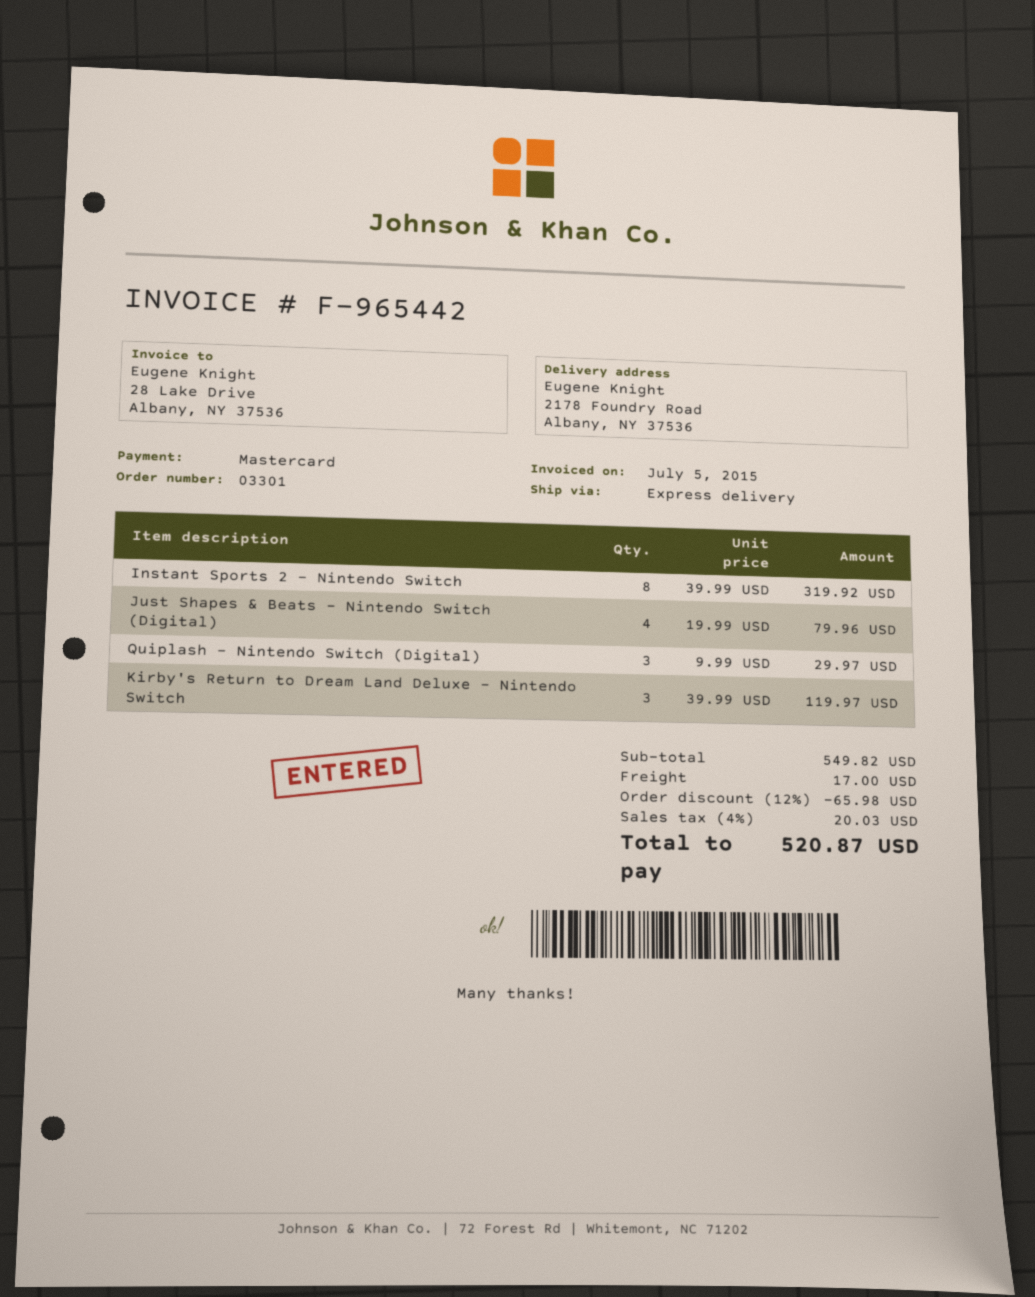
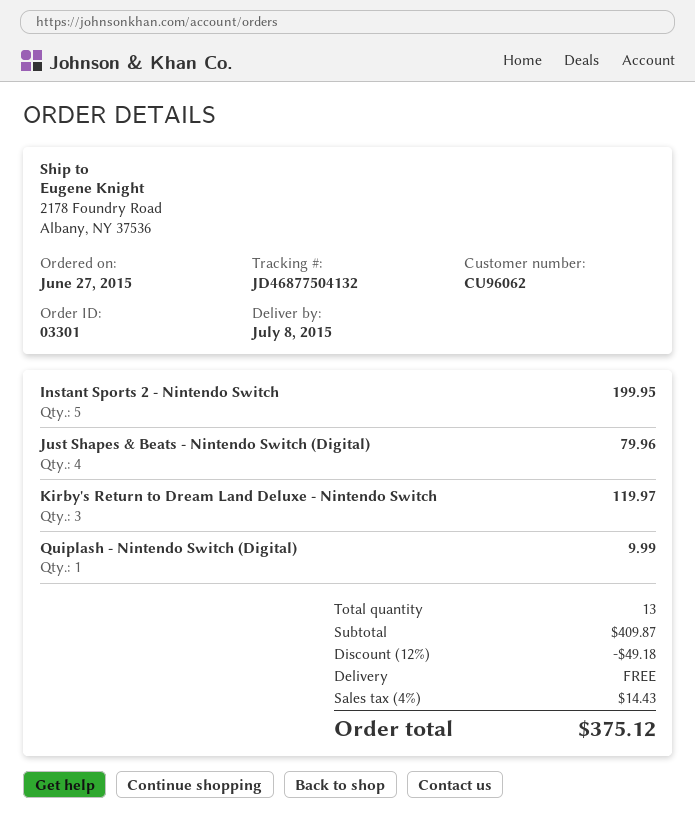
Instant Sports 2 - Nintendo Switch: 8 for 319.92 -> 5 for 199.95
Quiplash - Nintendo Switch (Digital): 3 for 29.97 -> 1 for 9.99
subtotal: 549.82 -> 409.87
discount: 12% = 65.98 -> 12% = 49.18
shipping: 17.00 -> 0.00
tax: 4% = 20.03 -> 4% = 14.43
total: 520.87 -> 375.12

